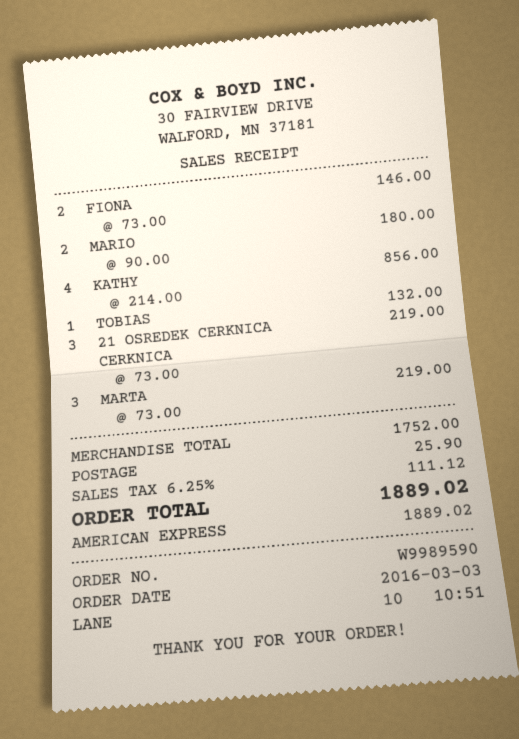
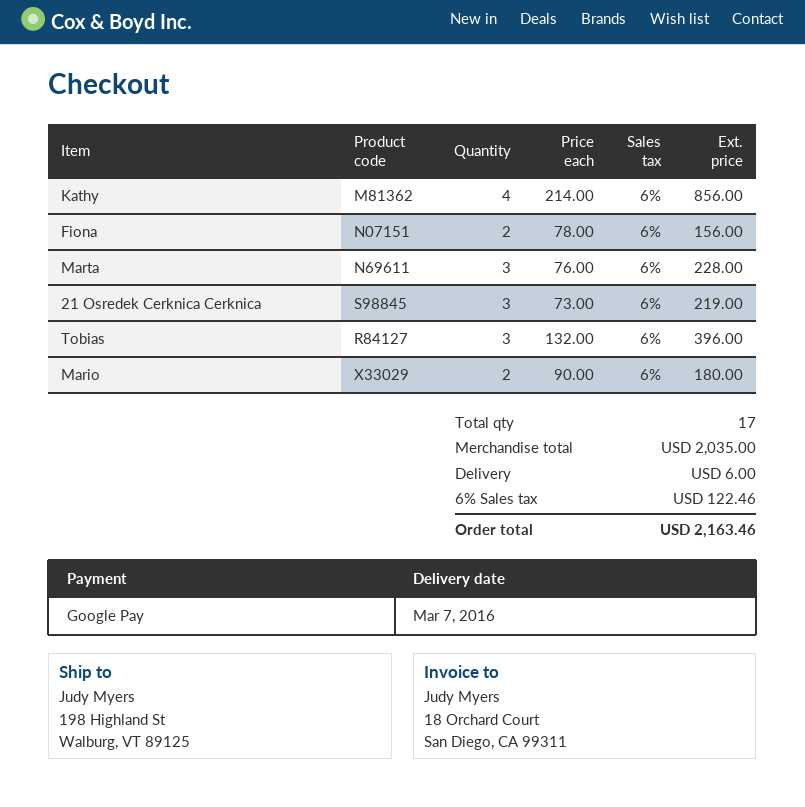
payment method: American Express -> Google Pay
FIONA: 2 x 73.00 = 146.00 -> 2 x 78.00 = 156.00
TOBIAS: 1 x 132.00 = 132.00 -> 3 x 132.00 = 396.00
MARTA: 3 x 73.00 = 219.00 -> 3 x 76.00 = 228.00
subtotal: 1752.00 -> 2035.00
shipping: 25.90 -> 6.00
tax: 6.25% = 111.12 -> 6% = 122.46
total: 1889.02 -> 2163.46

